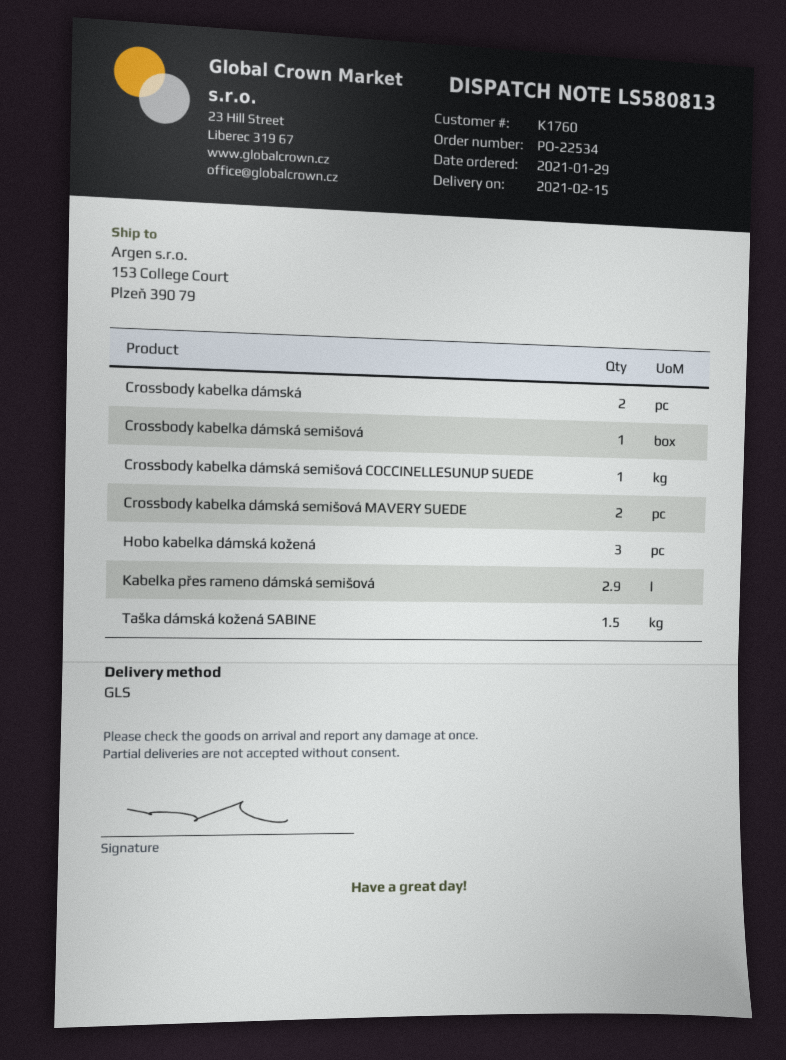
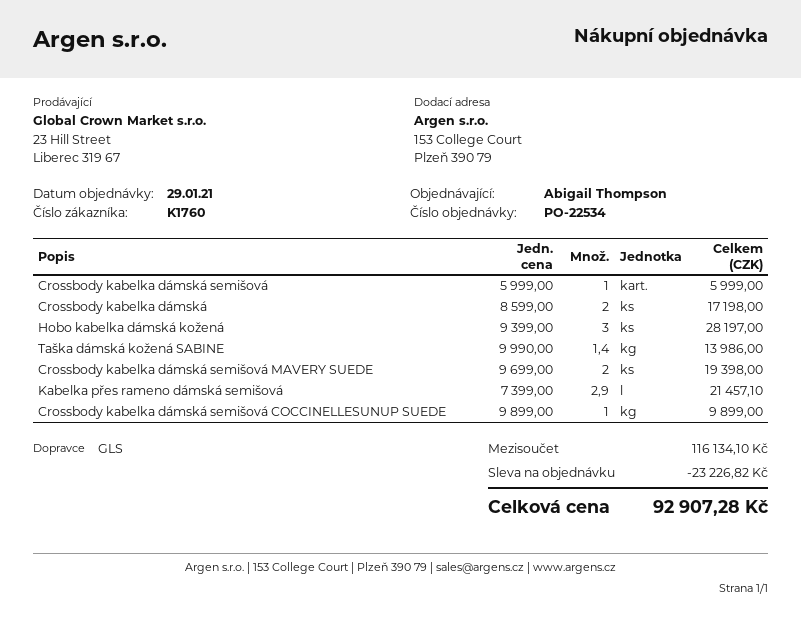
Taška dámská kožená SABINE: 1.5 -> 1.4

